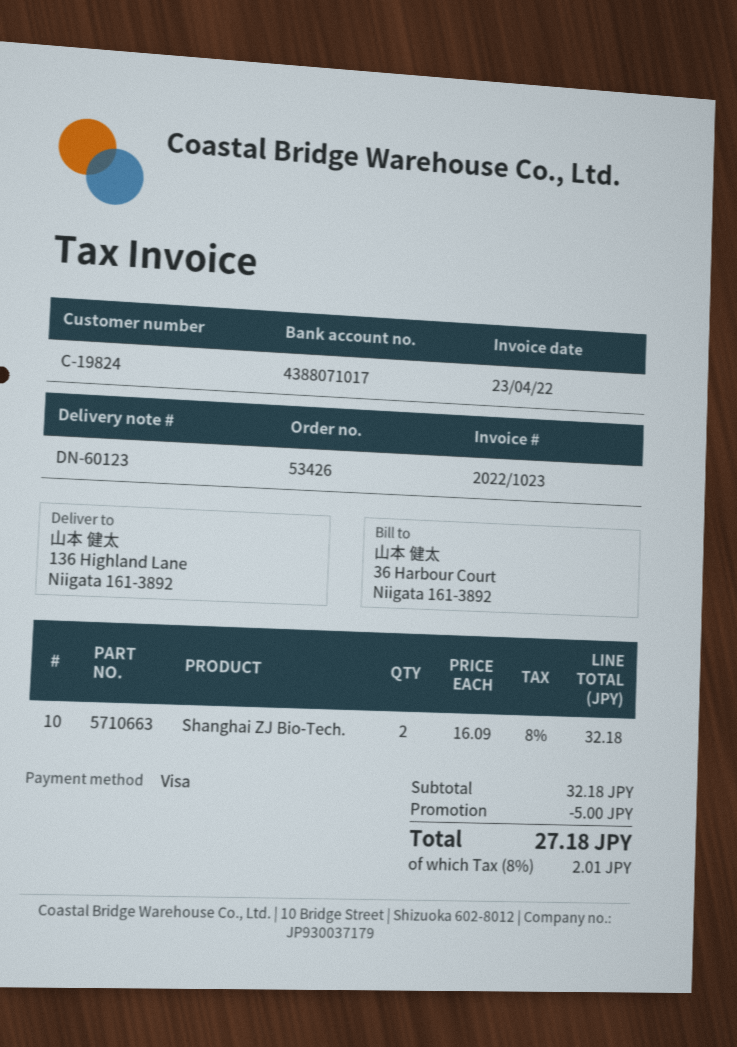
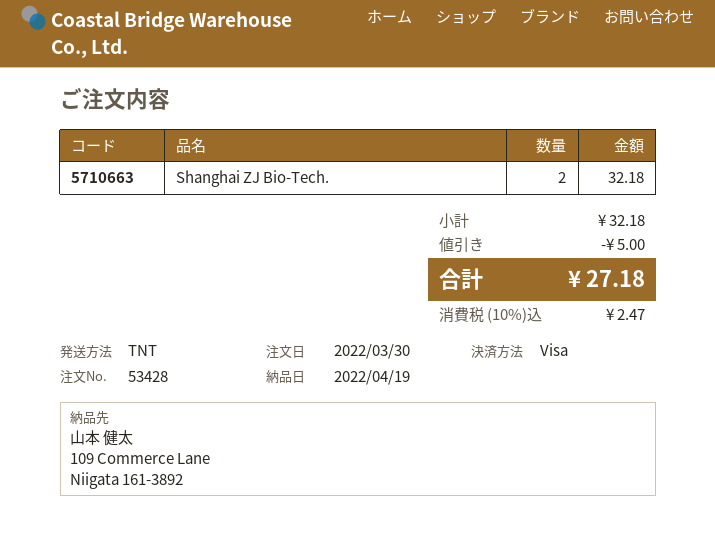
order number: 53426 -> 53428
ship to: 136 Highland Lane, Niigata 161-3892 -> 109 Commerce Lane, Niigata 161-3892
tax: 8% = 2.01 -> 10% = 2.47

